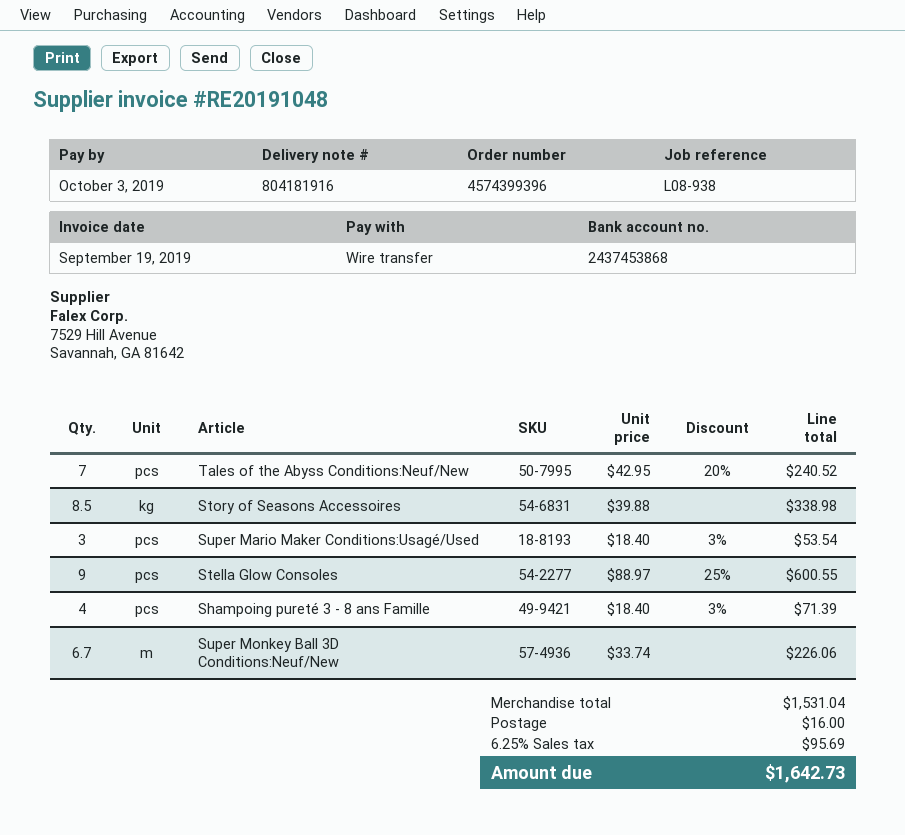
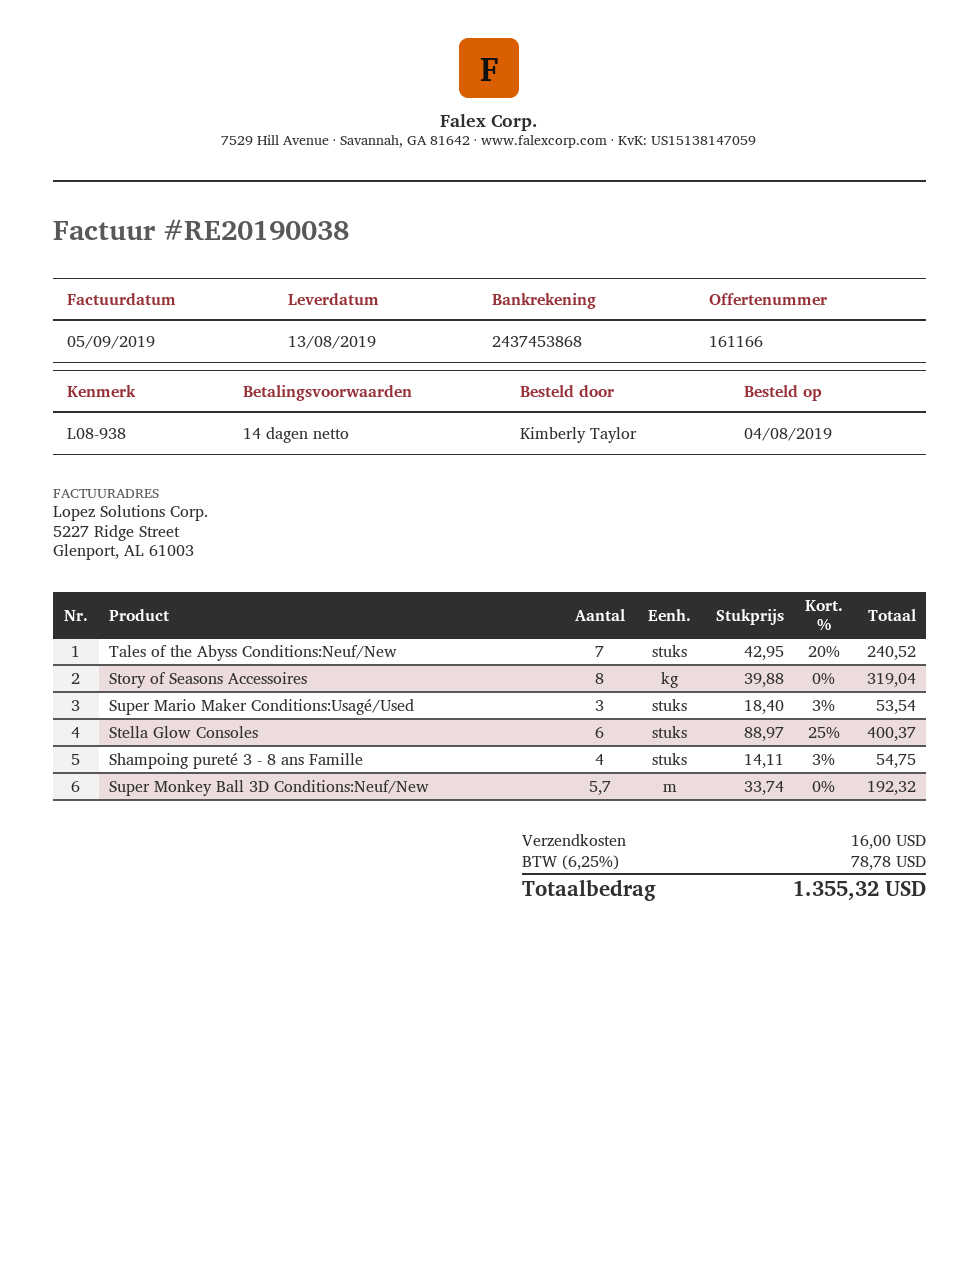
invoice number: RE20191048 -> RE20190038
invoice date: 2019-09-19 -> 2019-09-05
Story of Seasons Accessoires: 8.5 x 39.88 = 338.98 -> 8 x 39.88 = 319.04
Stella Glow Consoles: 9 x 88.97 - 25% = 600.55 -> 6 x 88.97 - 25% = 400.37
Shampoing pureté 3 - 8 ans Famille: 4 x 18.40 - 3% = 71.39 -> 4 x 14.11 - 3% = 54.75
Super Monkey Ball 3D Conditions:Neuf/New: 6.7 x 33.74 = 226.06 -> 5.7 x 33.74 = 192.32
tax: 6.25% = 95.69 -> 6.25% = 78.78
total: 1642.73 -> 1355.32

